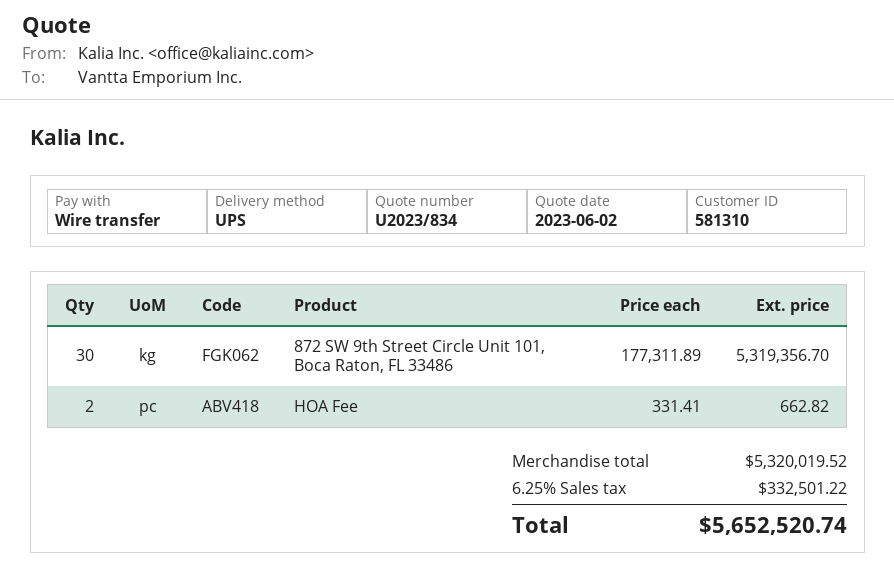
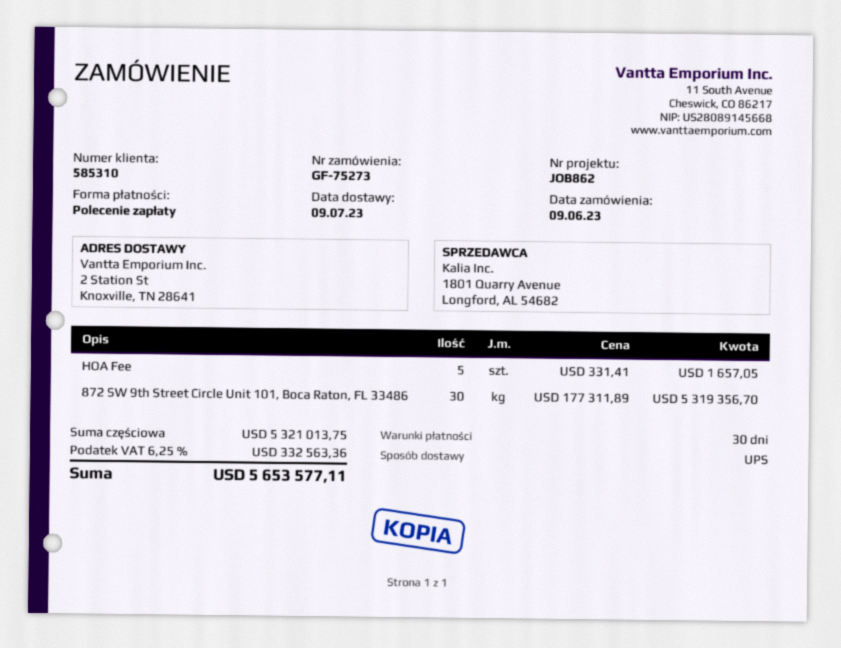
customer number: 581310 -> 585310
payment method: bank transfer -> direct debit
HOA Fee: 2 x 331.41 = 662.82 -> 5 x 331.41 = 1657.05
subtotal: 5320019.52 -> 5321013.75
tax: 6.25% = 332501.22 -> 6.25% = 332563.36
total: 5652520.74 -> 5653577.11

